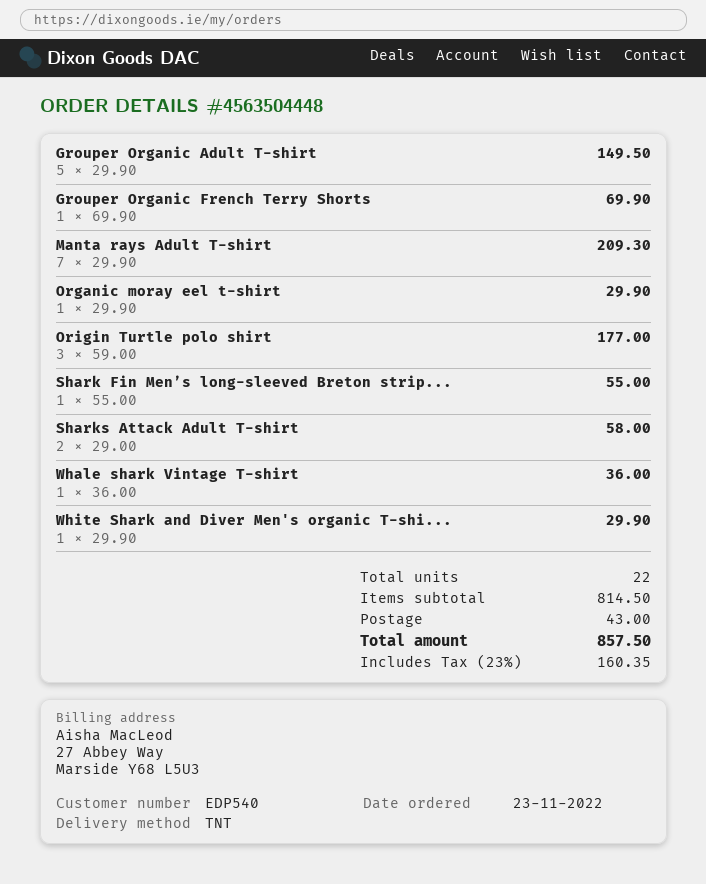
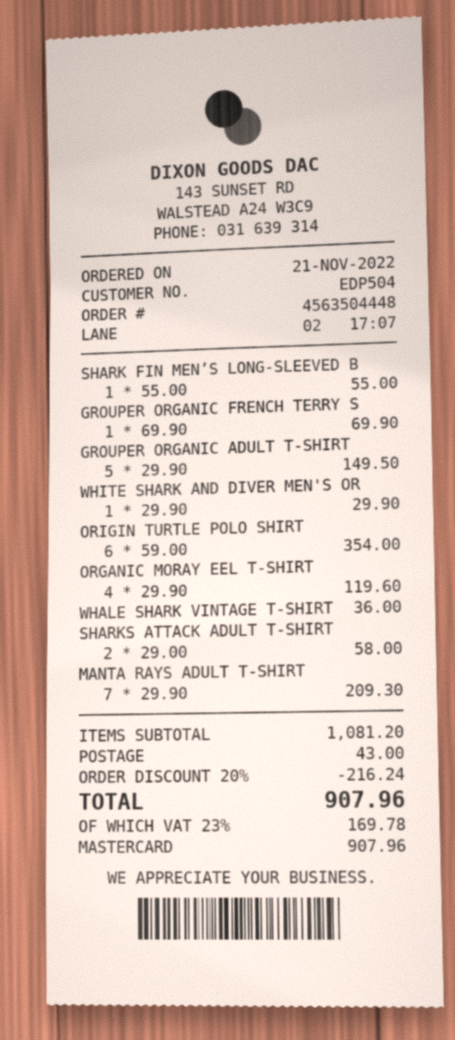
order date: 2022-11-23 -> 2022-11-21
customer number: EDP540 -> EDP504
Organic moray eel t-shirt: 1 x 29.90 = 29.90 -> 4 x 29.90 = 119.60
Origin Turtle polo shirt: 3 x 59.00 = 177.00 -> 6 x 59.00 = 354.00
subtotal: 814.50 -> 1081.20
discount: none -> 20% = 216.24
tax: 23% = 160.35 -> 23% = 169.78
total: 857.50 -> 907.96

